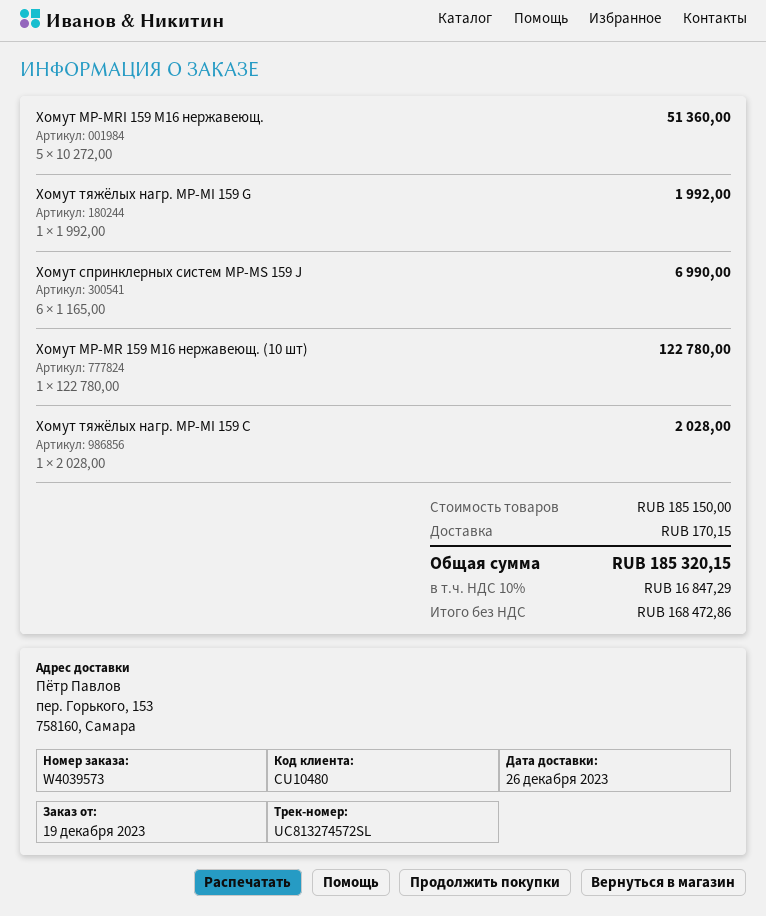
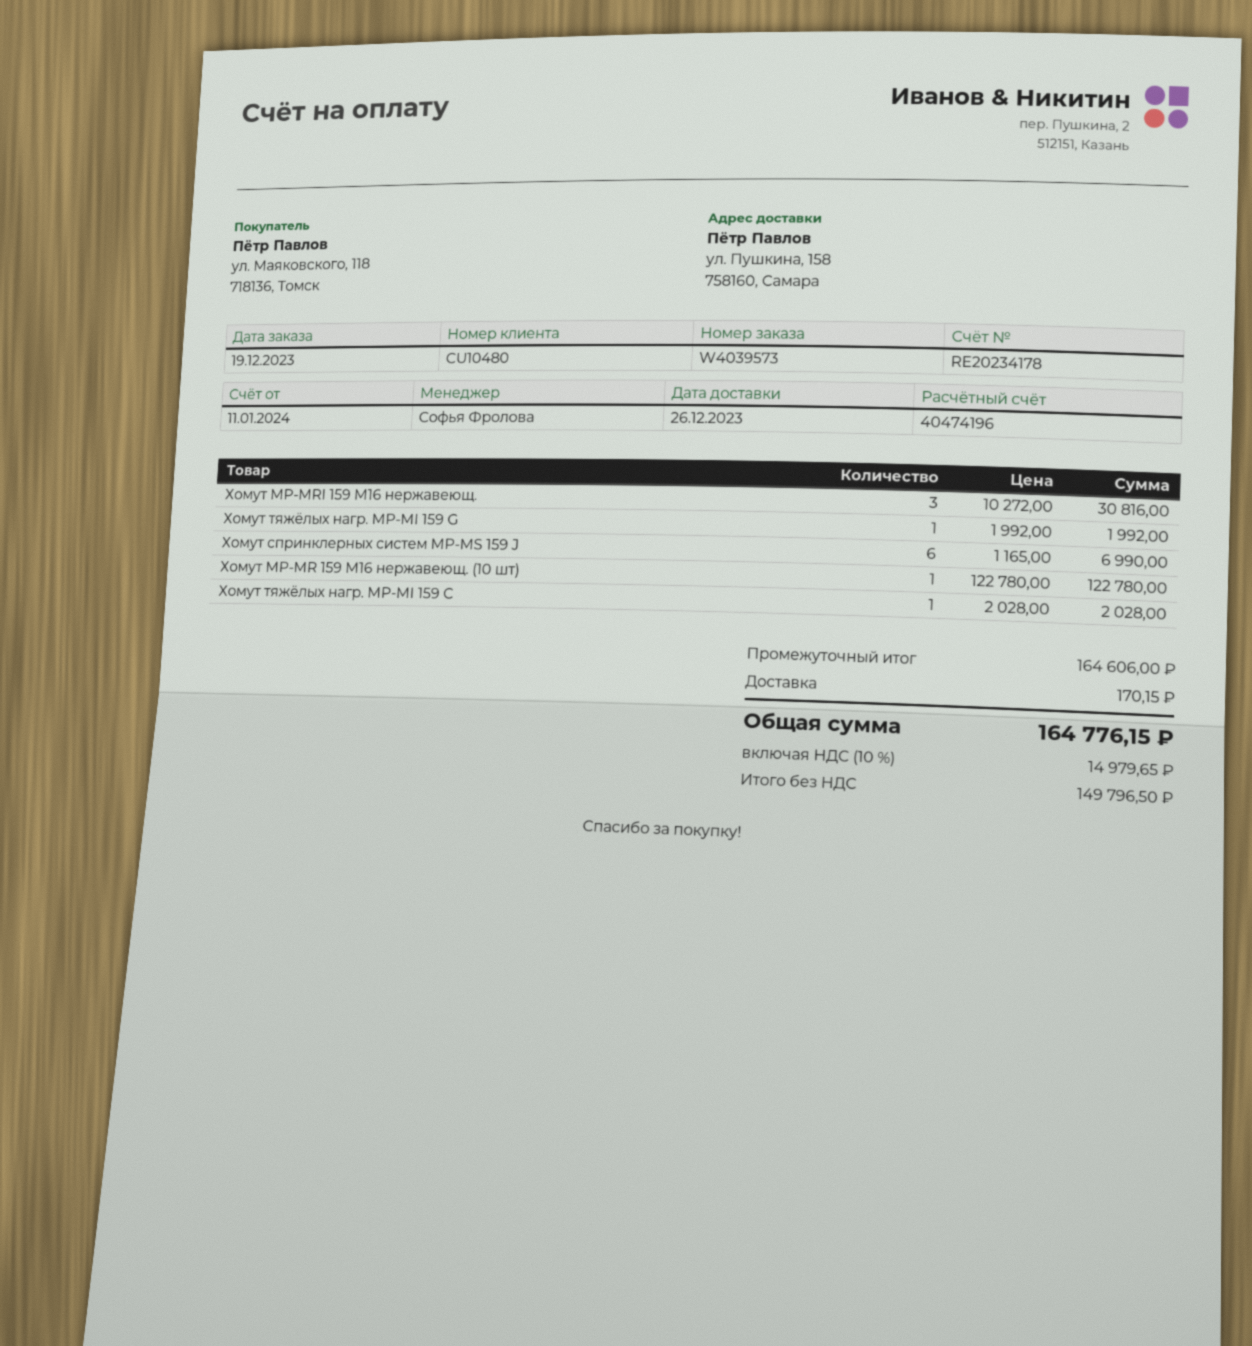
ship to: пер. Горького, 153, 758160, Самара -> ул. Пушкина, 158, 758160, Самара
Хомут MP-MRI 159 M16 нержавеющ.: 5 x 10272.00 = 51360.00 -> 3 x 10272.00 = 30816.00
subtotal: 185150.00 -> 164606.00
net: 168472.86 -> 149796.50
tax: 10% = 16847.29 -> 10% = 14979.65
total: 185320.15 -> 164776.15

